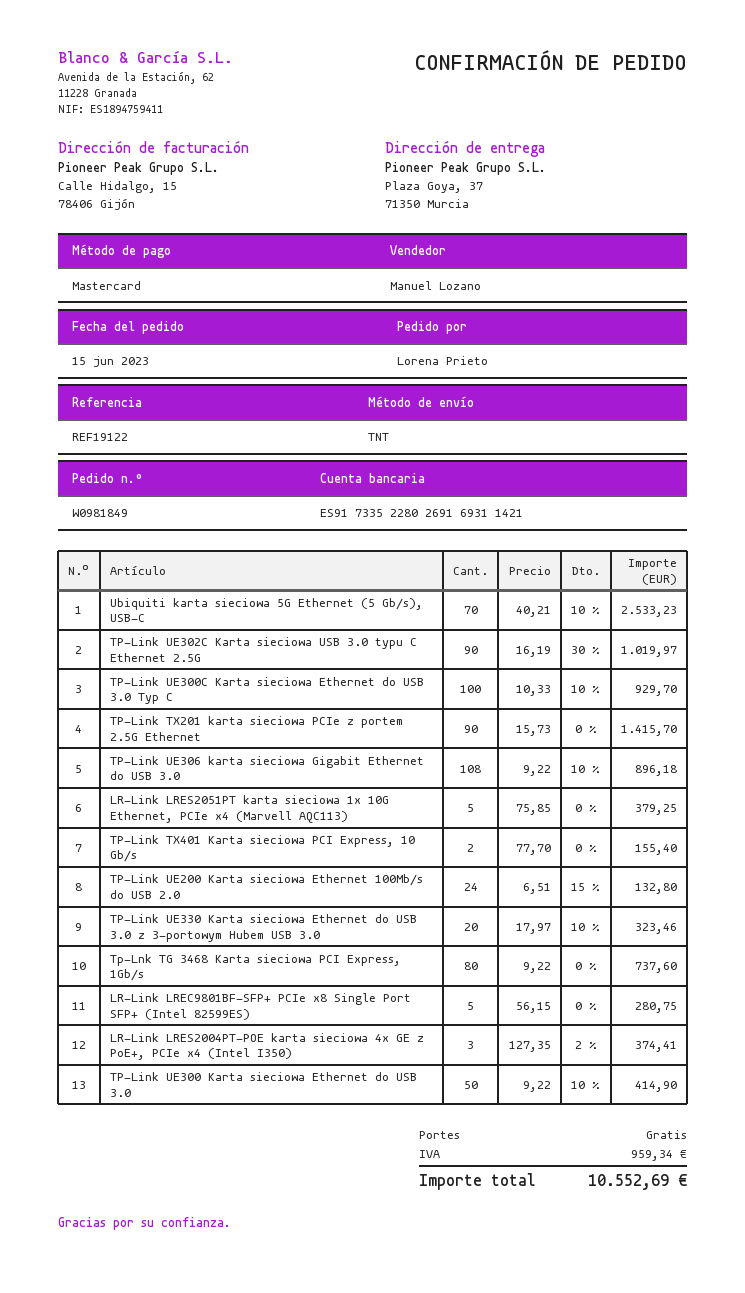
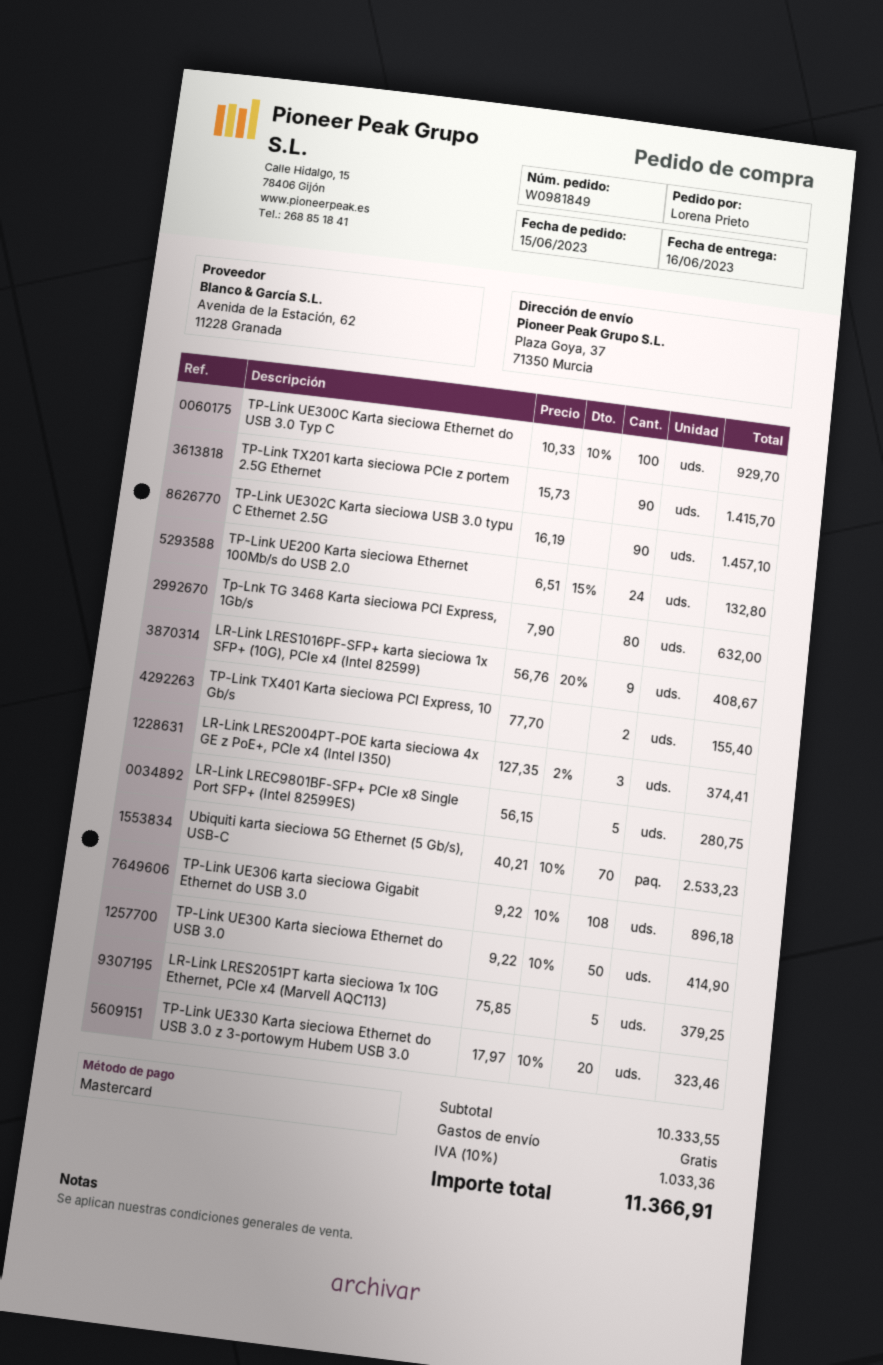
TP-Link UE302C Karta sieciowa USB 3.0 typu C Ethernet 2.5G: 90 x 16.19 - 30% = 1019.97 -> 90 x 16.19 = 1457.10
Tp-Lnk TG 3468 Karta sieciowa PCI Express, 1Gb/s: 80 x 9.22 = 737.60 -> 80 x 7.90 = 632.00
LR-Link LRES1016PF-SFP+ karta sieciowa 1x SFP+ (10G), PCIe x4 (Intel 82599): none -> 9 x 56.76 - 20% = 408.67
tax: 959.34 -> 1033.36
total: 10552.69 -> 11366.91

